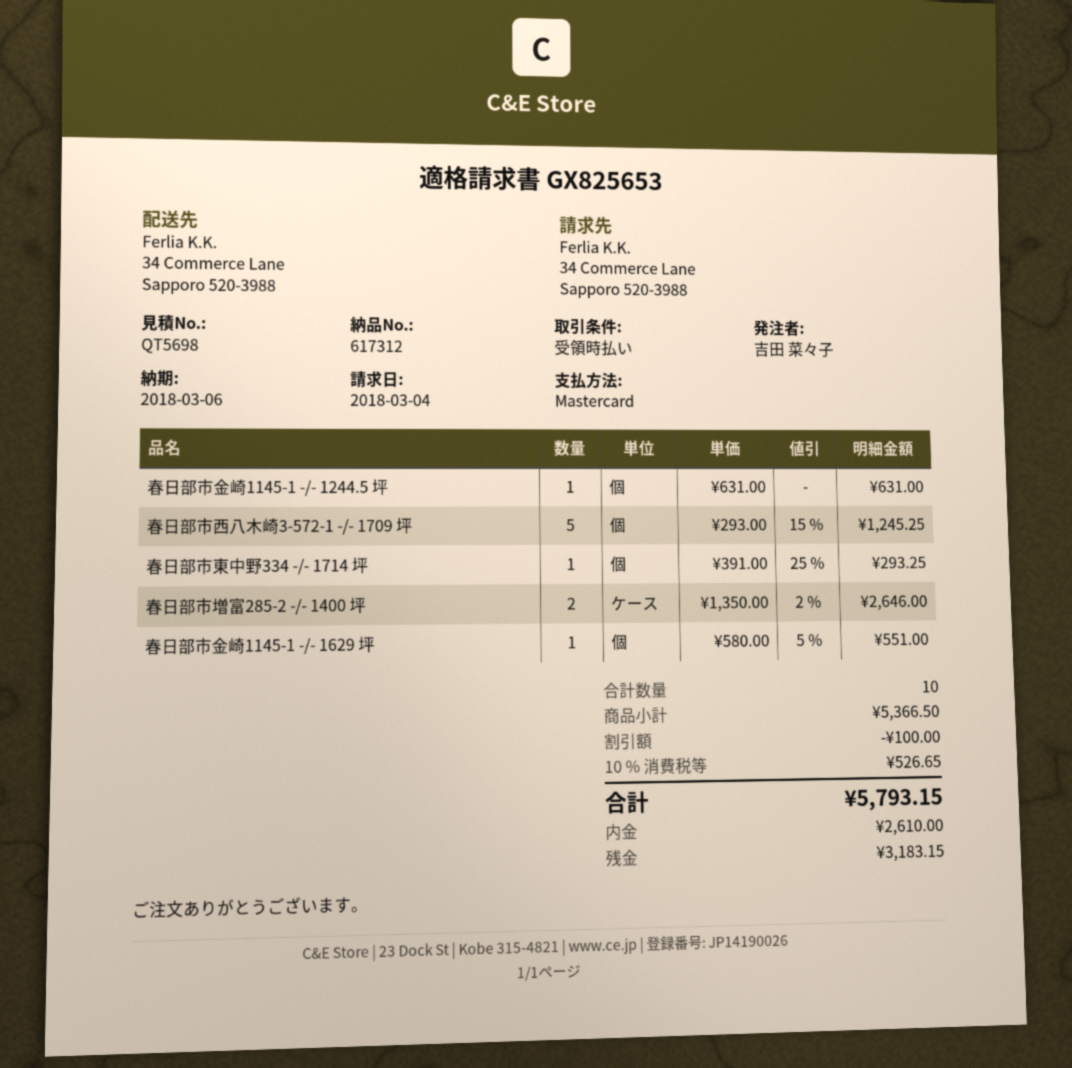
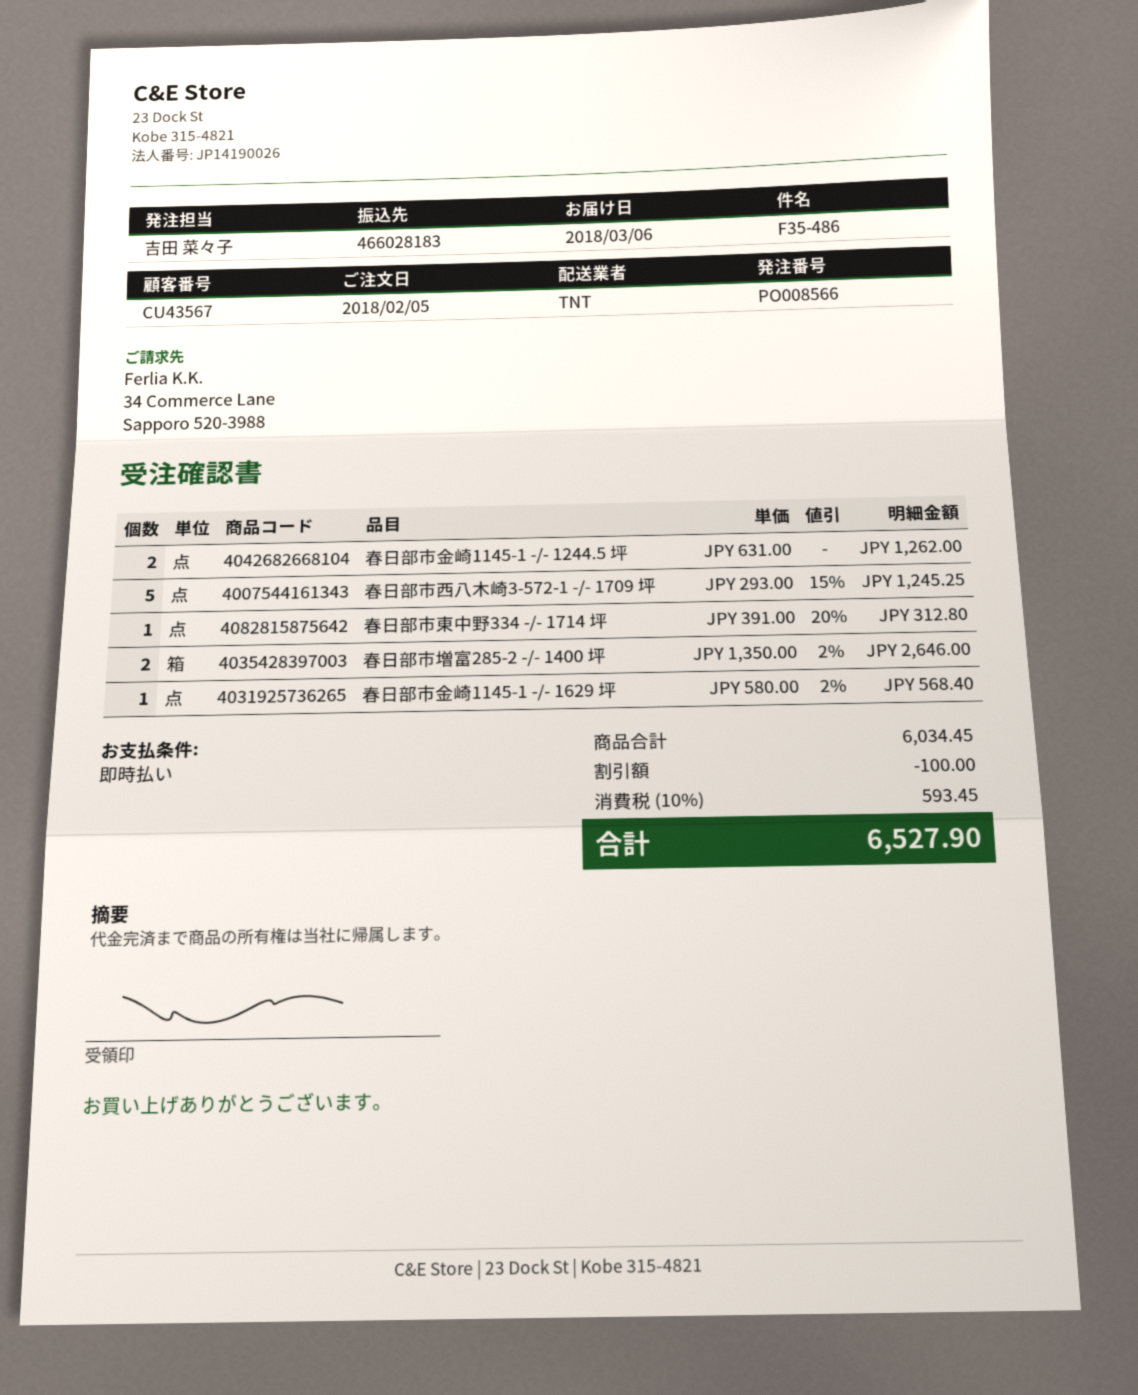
春日部市金崎1145-1 -/- 1244.5 坪: 1 x 631.00 = 631.00 -> 2 x 631.00 = 1262.00
春日部市東中野334 -/- 1714 坪: 1 x 391.00 - 25% = 293.25 -> 1 x 391.00 - 20% = 312.80
春日部市金崎1145-1 -/- 1629 坪: 1 x 580.00 - 5% = 551.00 -> 1 x 580.00 - 2% = 568.40
subtotal: 5366.50 -> 6034.45
tax: 10% = 526.65 -> 10% = 593.45
total: 5793.15 -> 6527.90

